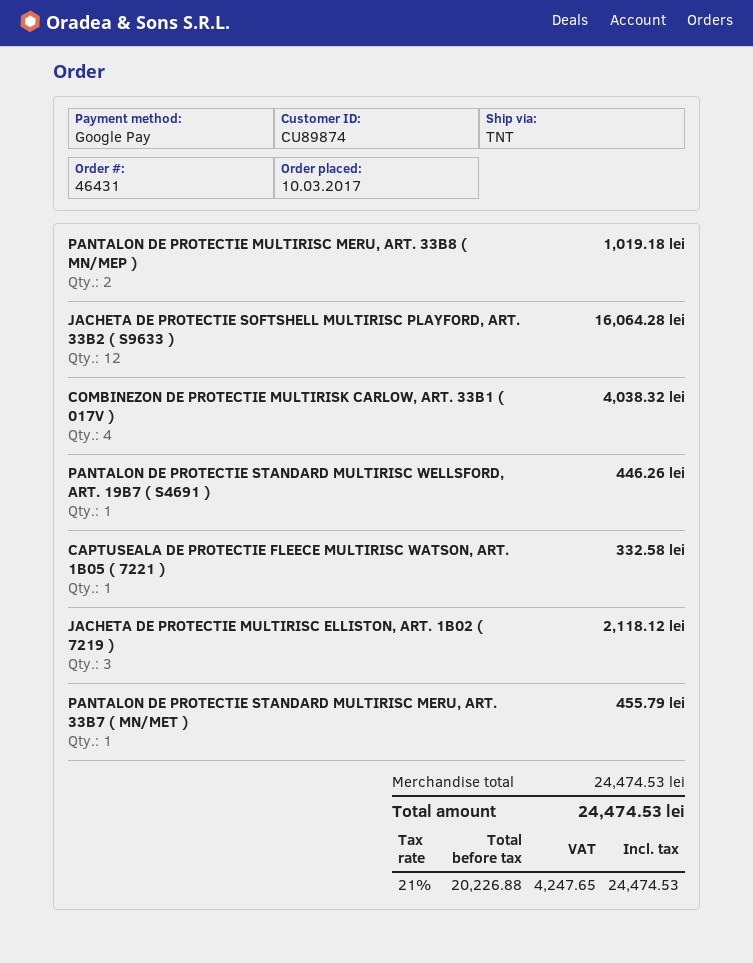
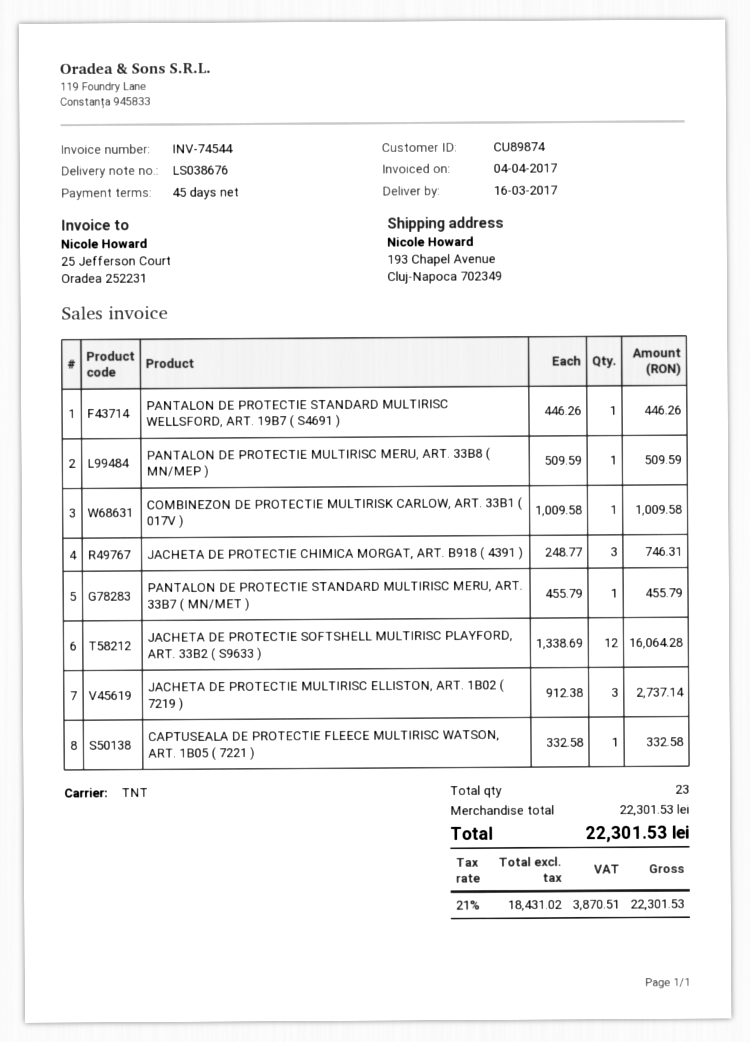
PANTALON DE PROTECTIE MULTIRISC MERU, ART. 33B8 ( MN/MEP ): 2 for 1019.18 -> 1 for 509.59
COMBINEZON DE PROTECTIE MULTIRISK CARLOW, ART. 33B1 ( 017V ): 4 for 4038.32 -> 1 for 1009.58
JACHETA DE PROTECTIE MULTIRISC ELLISTON, ART. 1B02 ( 7219 ): 3 for 2118.12 -> 3 for 2737.14
JACHETA DE PROTECTIE CHIMICA MORGAT, ART. B918 ( 4391 ): none -> 3 for 746.31
subtotal: 24474.53 -> 22301.53
net: 20226.88 -> 18431.02
tax: 21% = 4247.65 -> 21% = 3870.51
total: 24474.53 -> 22301.53

